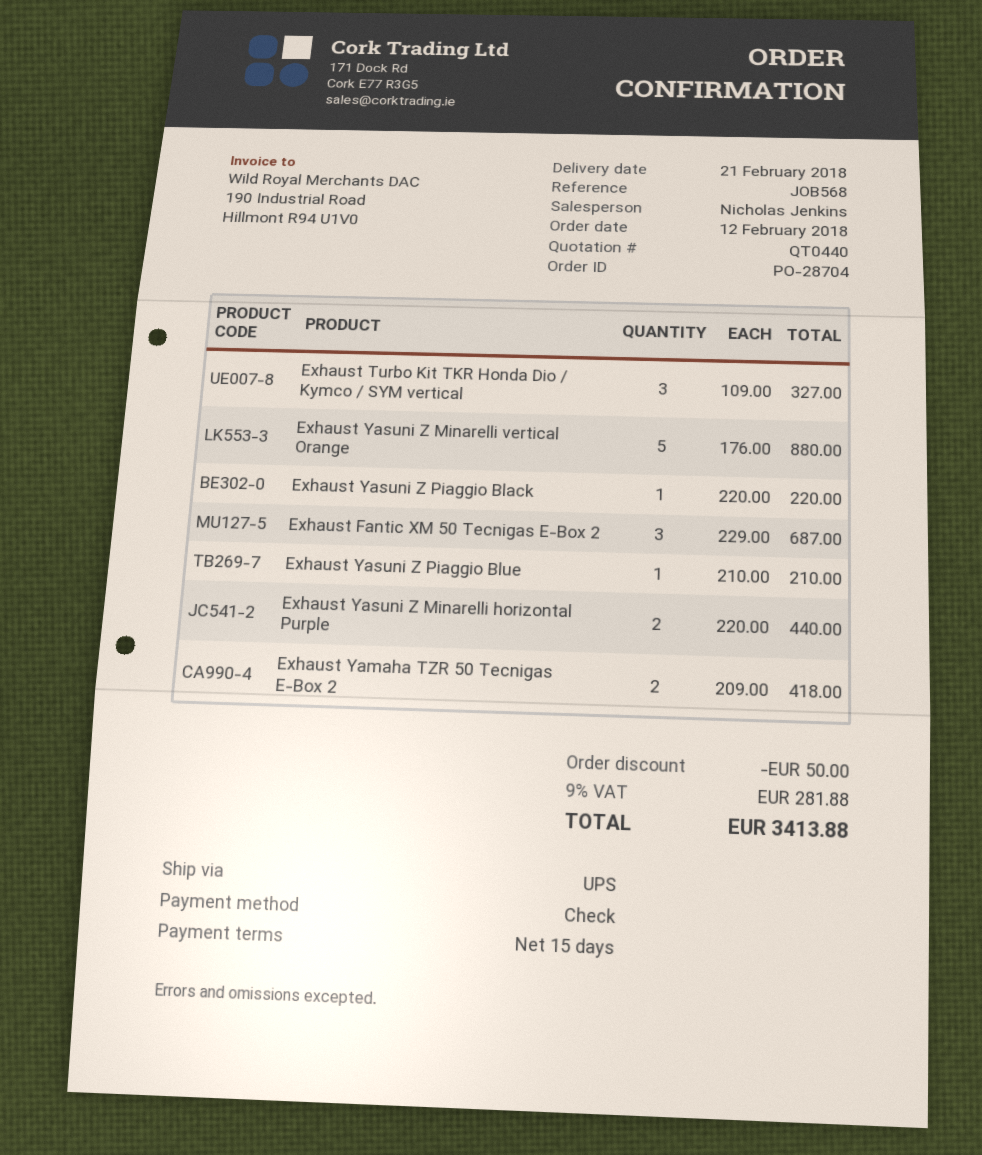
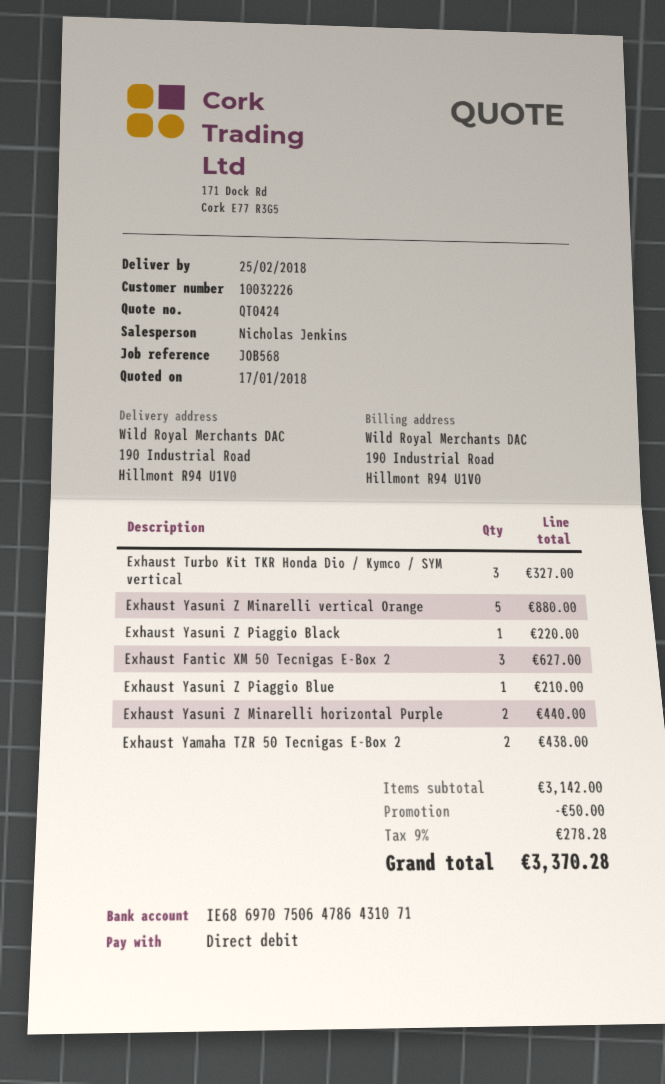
quote number: QT0440 -> QT0424
delivery date: 2018-02-21 -> 2018-02-25
payment method: cheque -> direct debit
Exhaust Fantic XM 50 Tecnigas E-Box 2: 3 for 687.00 -> 3 for 627.00
Exhaust Yamaha TZR 50 Tecnigas E-Box 2: 2 for 418.00 -> 2 for 438.00
tax: 9% = 281.88 -> 9% = 278.28
total: 3413.88 -> 3370.28

